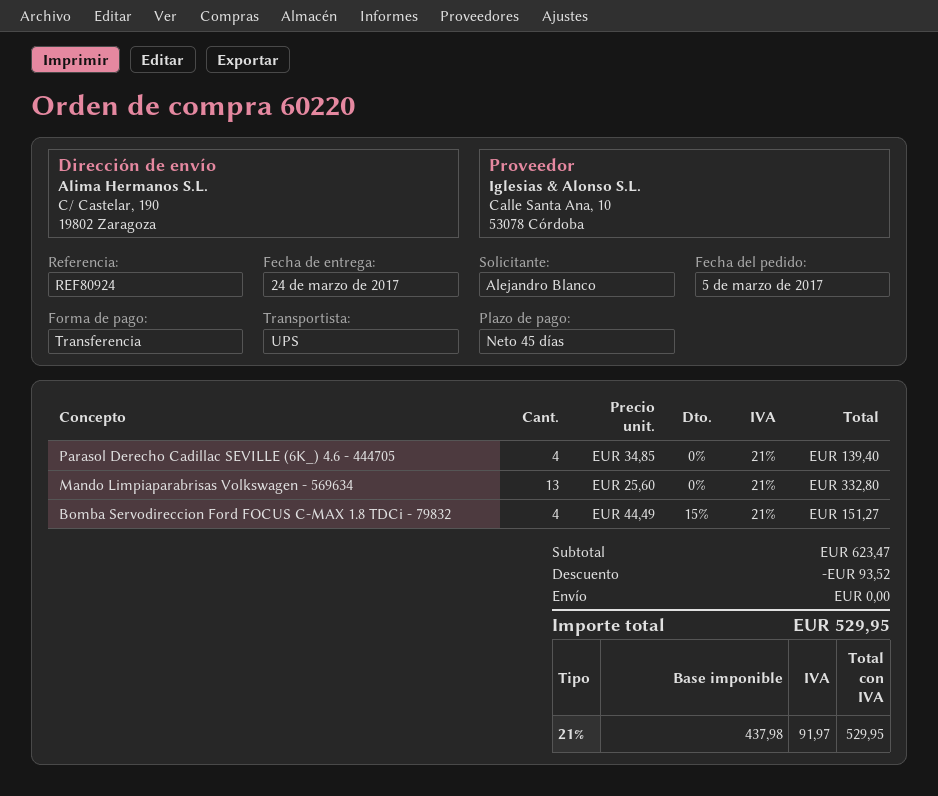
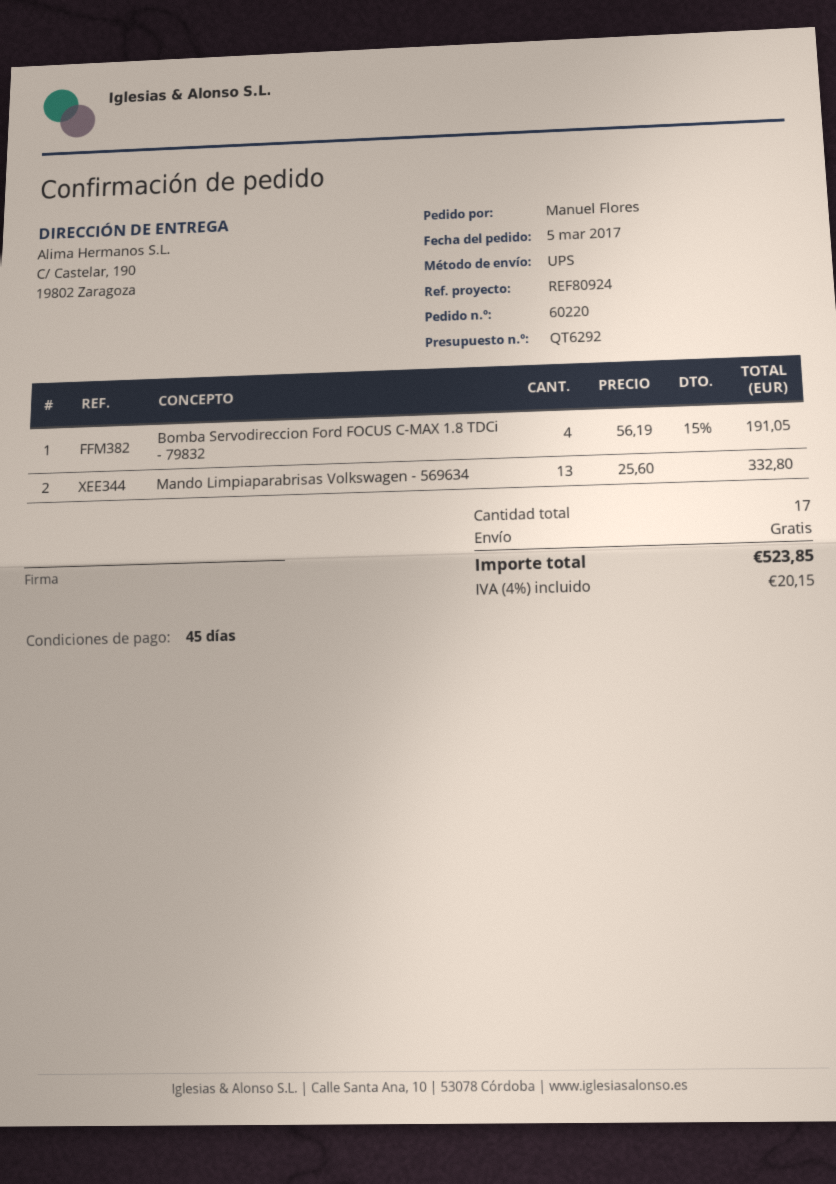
ordered by: Alejandro Blanco -> Manuel Flores
Parasol Derecho Cadillac SEVILLE (6K_) 4.6 - 444705: 4 x 34.85 = 139.40 -> none
Bomba Servodireccion Ford FOCUS C-MAX 1.8 TDCi - 79832: 4 x 44.49 - 15% = 151.27 -> 4 x 56.19 - 15% = 191.05
discount: 93.52 -> none
tax: 21% = 91.97 -> 4% = 20.15
total: 529.95 -> 523.85

